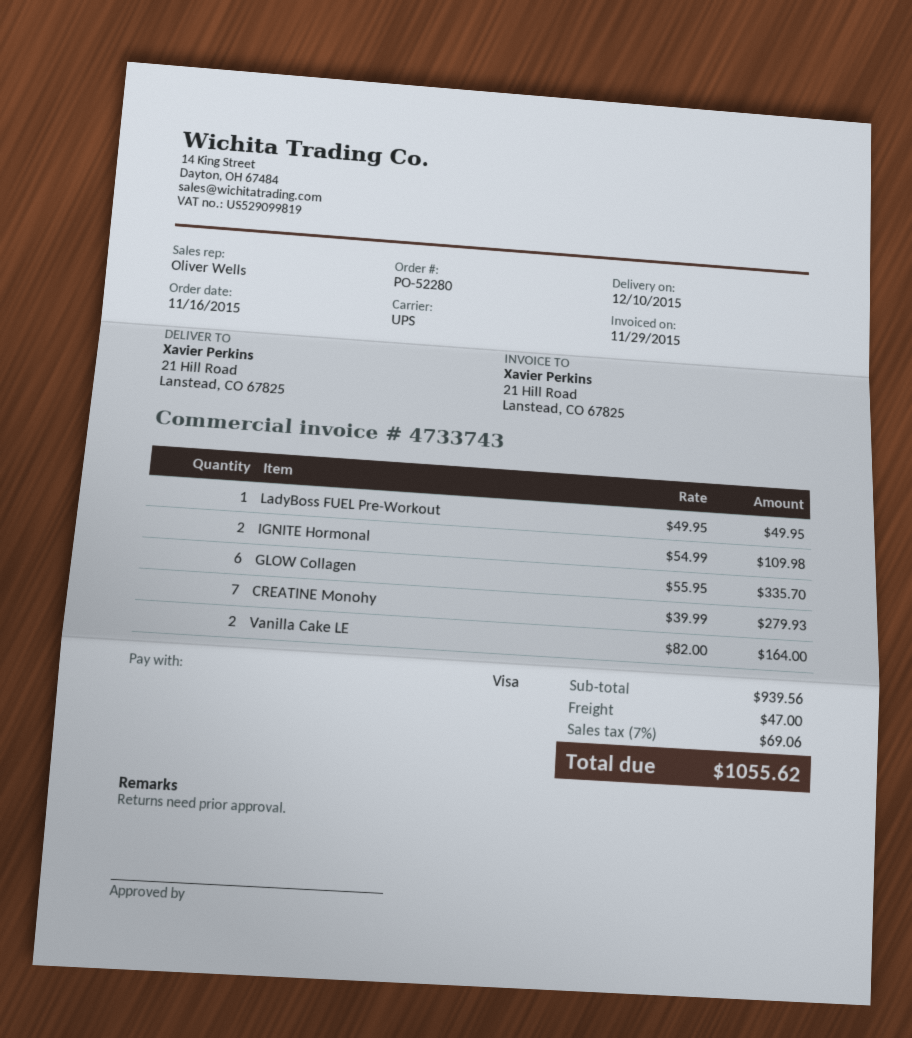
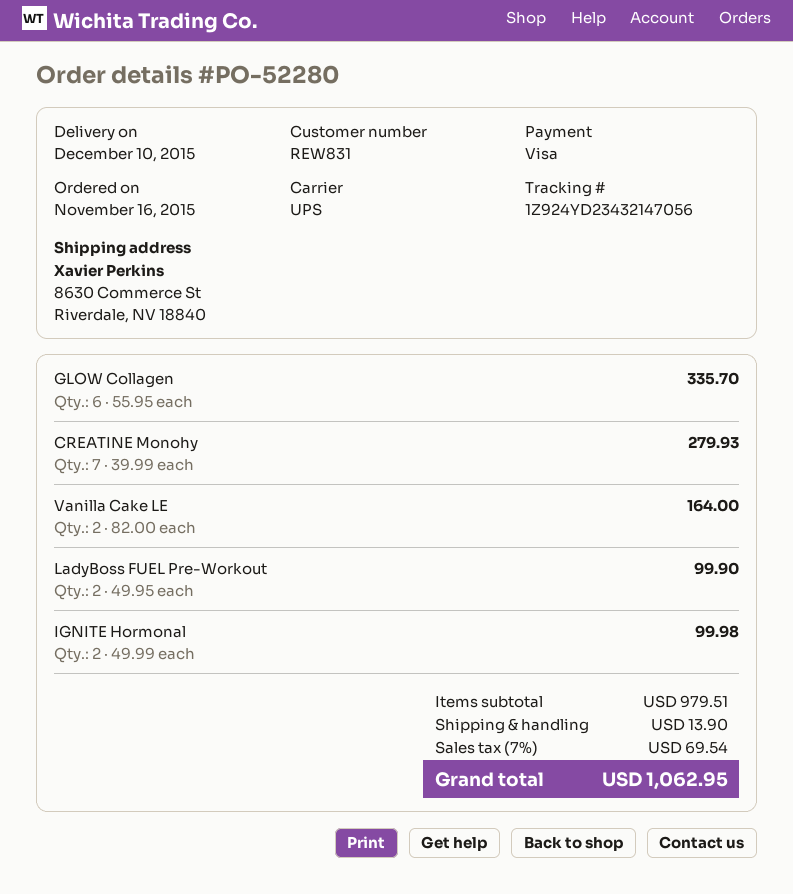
ship to: 21 Hill Road, Lanstead, CO 67825 -> 8630 Commerce St, Riverdale, NV 18840
LadyBoss FUEL Pre-Workout: 1 x 49.95 = 49.95 -> 2 x 49.95 = 99.90
IGNITE Hormonal: 2 x 54.99 = 109.98 -> 2 x 49.99 = 99.98
subtotal: 939.56 -> 979.51
shipping: 47.00 -> 13.90
tax: 7% = 69.06 -> 7% = 69.54
total: 1055.62 -> 1062.95

